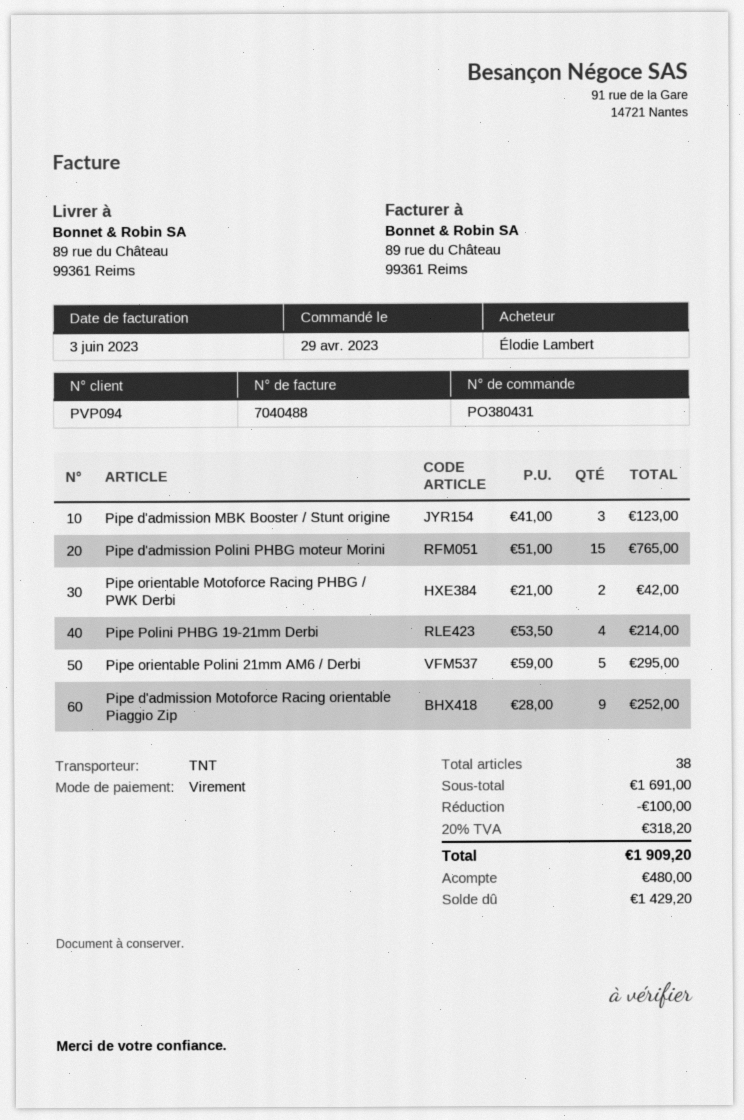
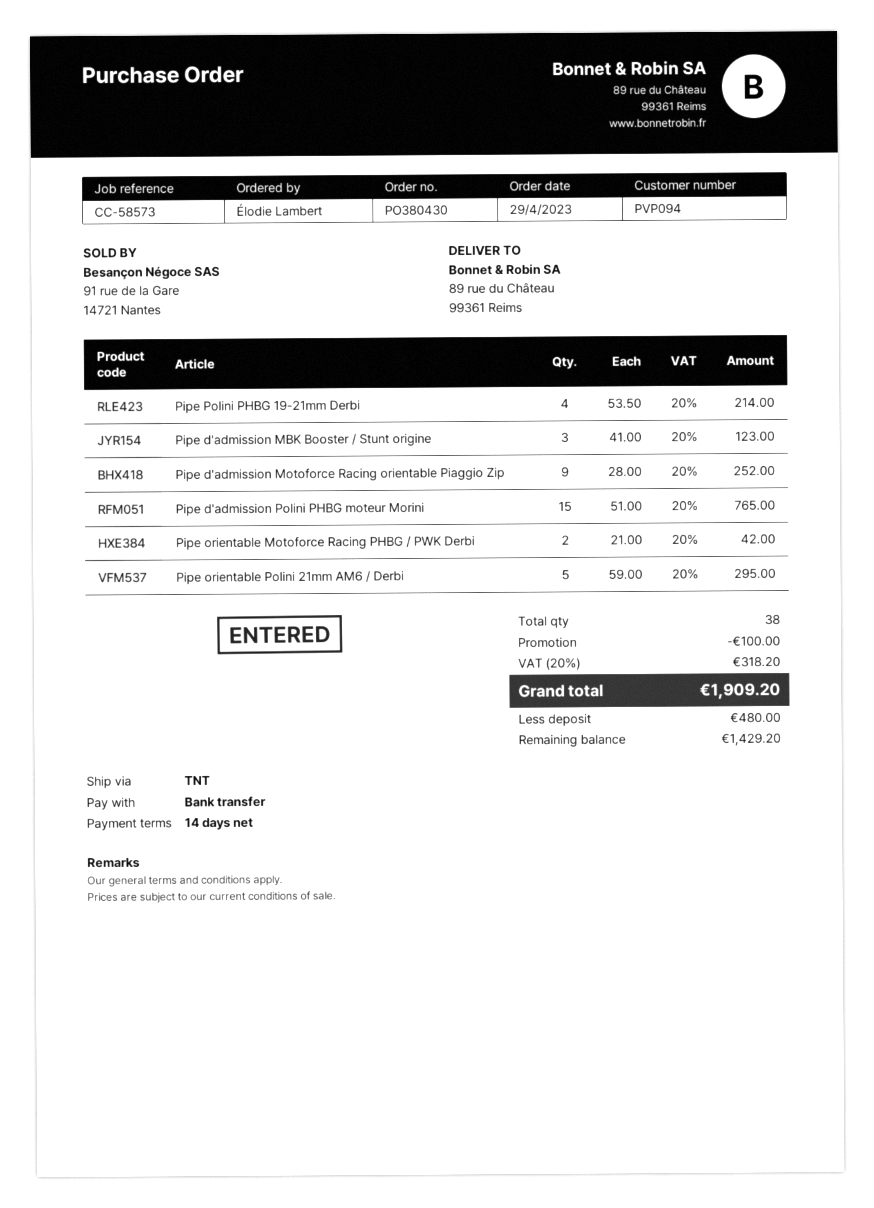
order number: PO380431 -> PO380430

